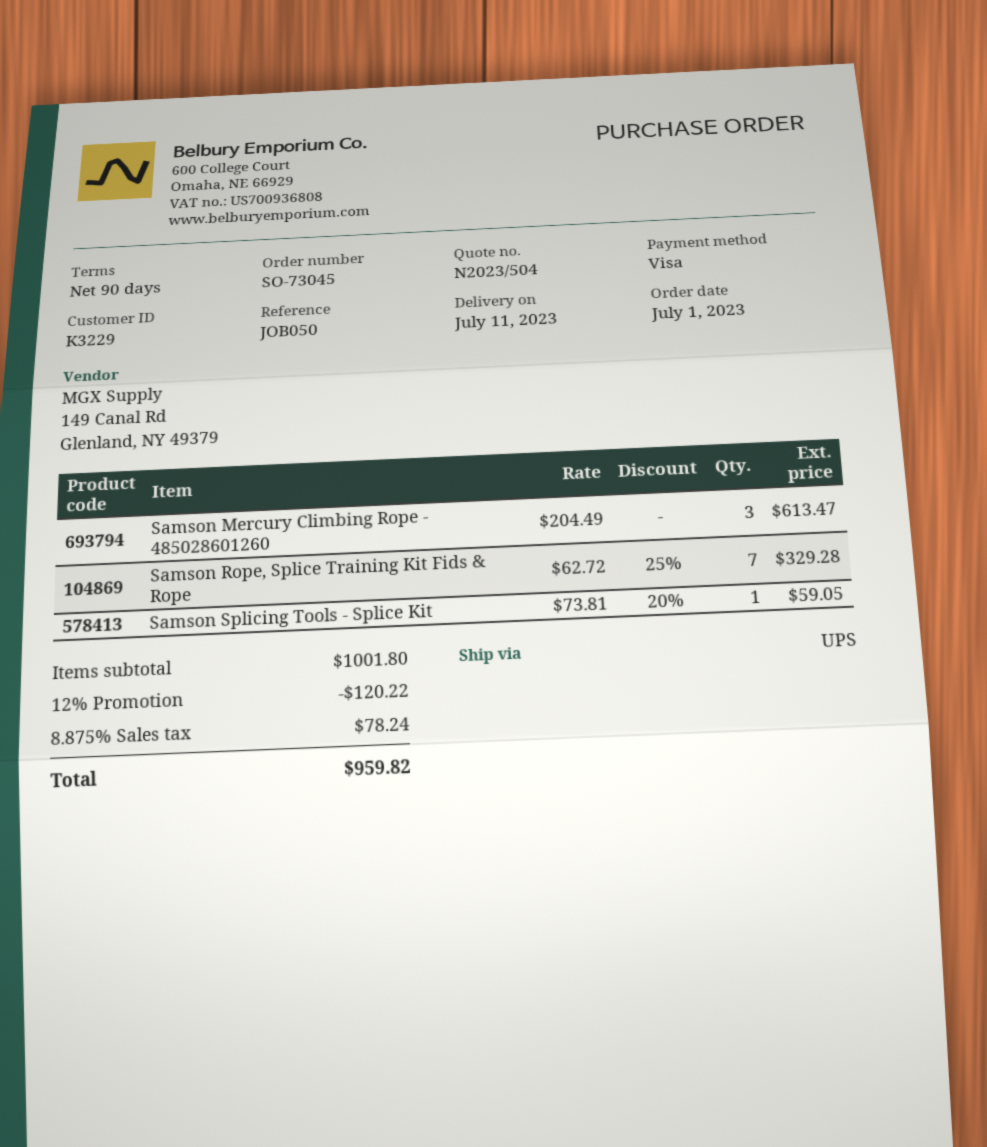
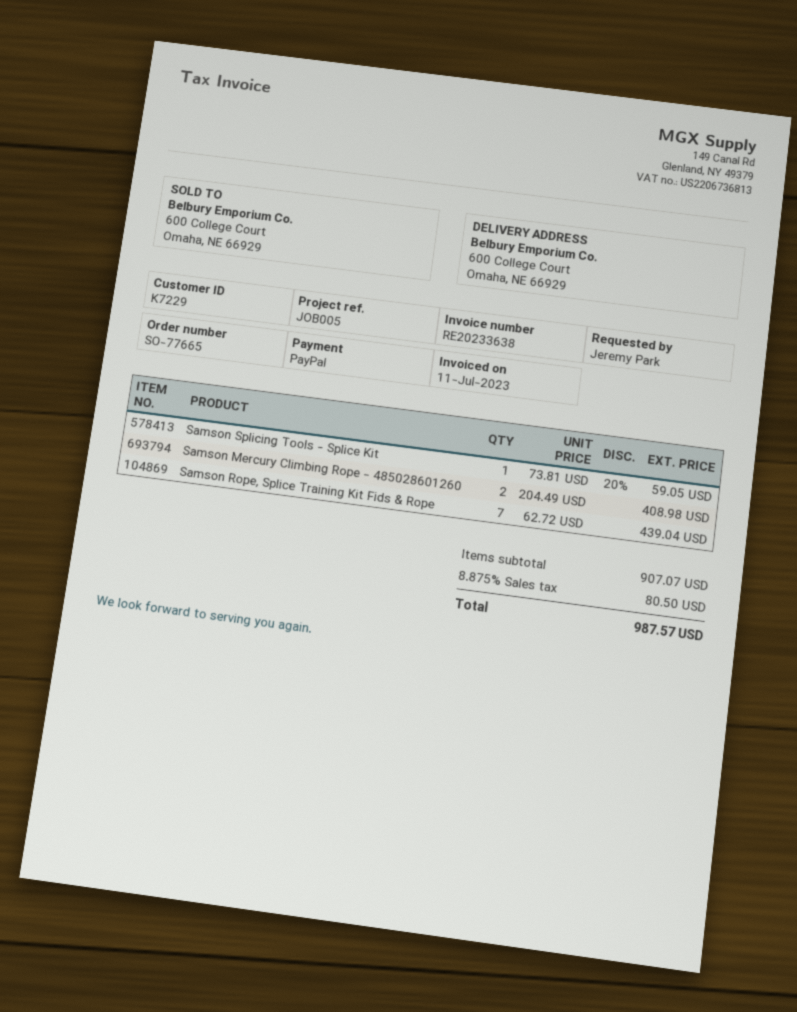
order number: SO-73045 -> SO-77665
customer number: K3229 -> K7229
reference: JOB050 -> JOB005
payment method: Visa -> PayPal
Samson Mercury Climbing Rope - 485028601260: 3 x 204.49 = 613.47 -> 2 x 204.49 = 408.98
Samson Rope, Splice Training Kit Fids & Rope: 7 x 62.72 - 25% = 329.28 -> 7 x 62.72 = 439.04
subtotal: 1001.80 -> 907.07
discount: 12% = 120.22 -> none
tax: 8.875% = 78.24 -> 8.875% = 80.50
total: 959.82 -> 987.57

